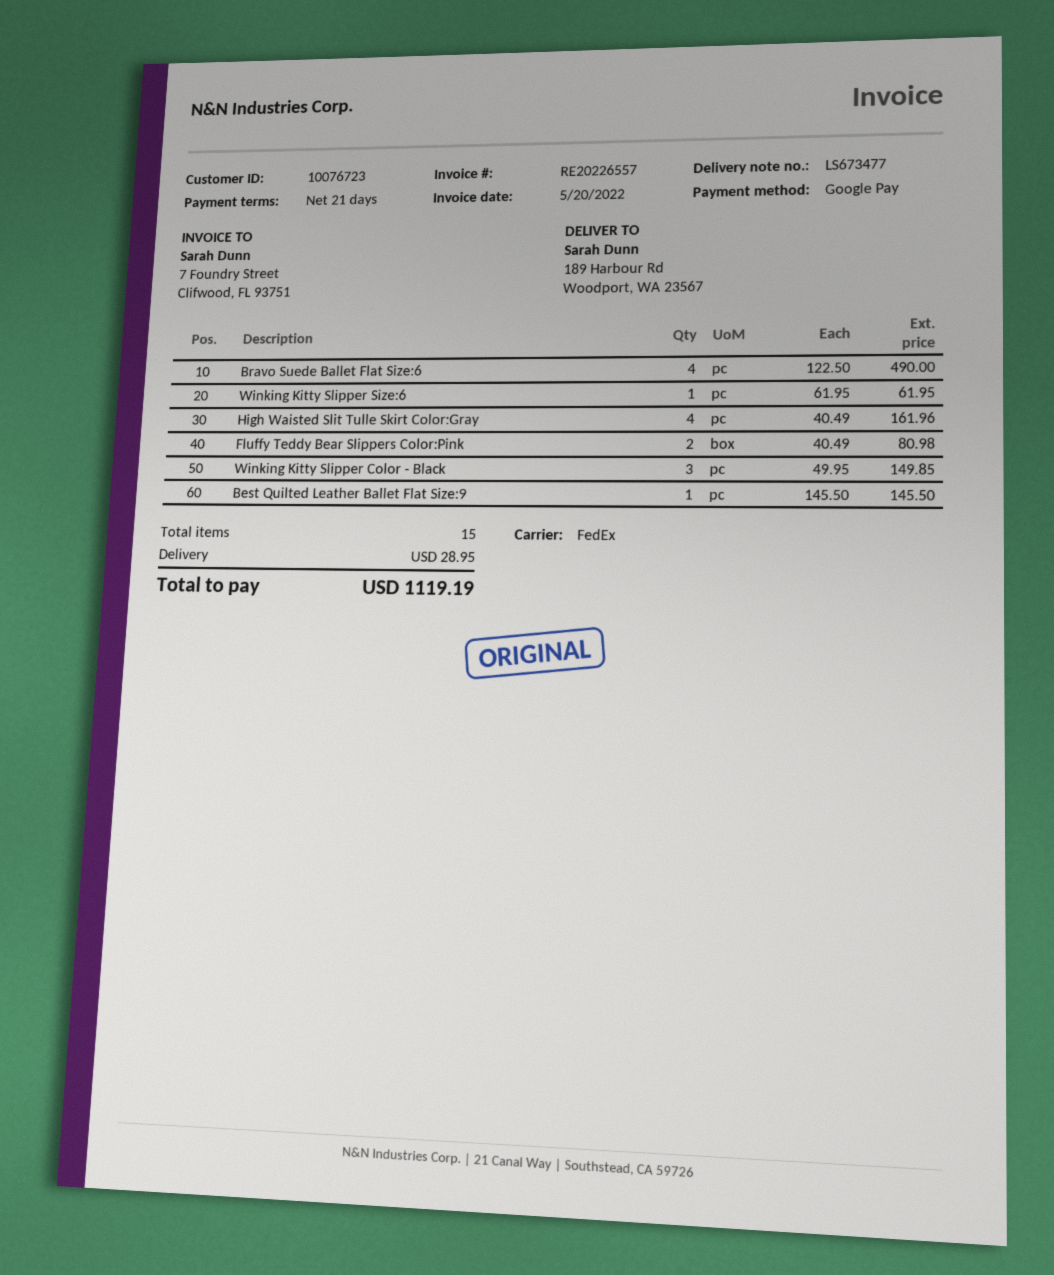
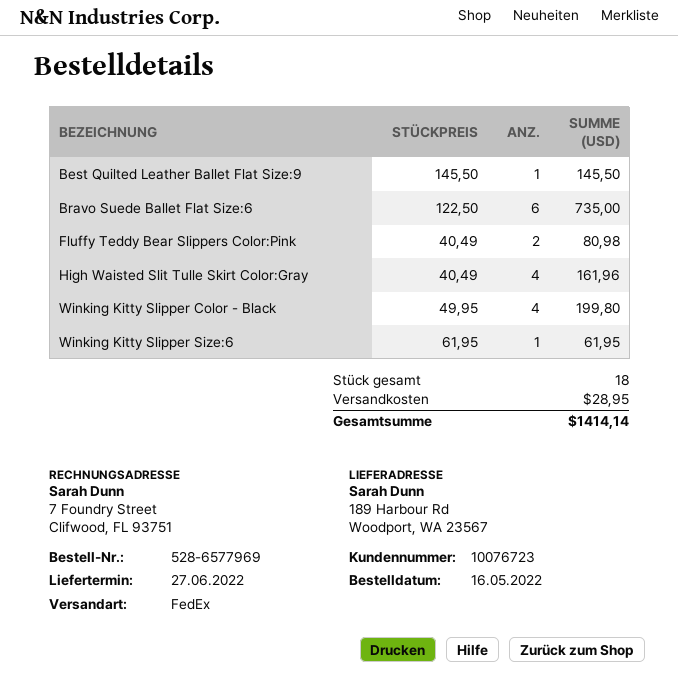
Bravo Suede Ballet Flat Size:6: 4 x 122.50 = 490.00 -> 6 x 122.50 = 735.00
Winking Kitty Slipper Color - Black: 3 x 49.95 = 149.85 -> 4 x 49.95 = 199.80
total quantity: 15 -> 18
total: 1119.19 -> 1414.14

